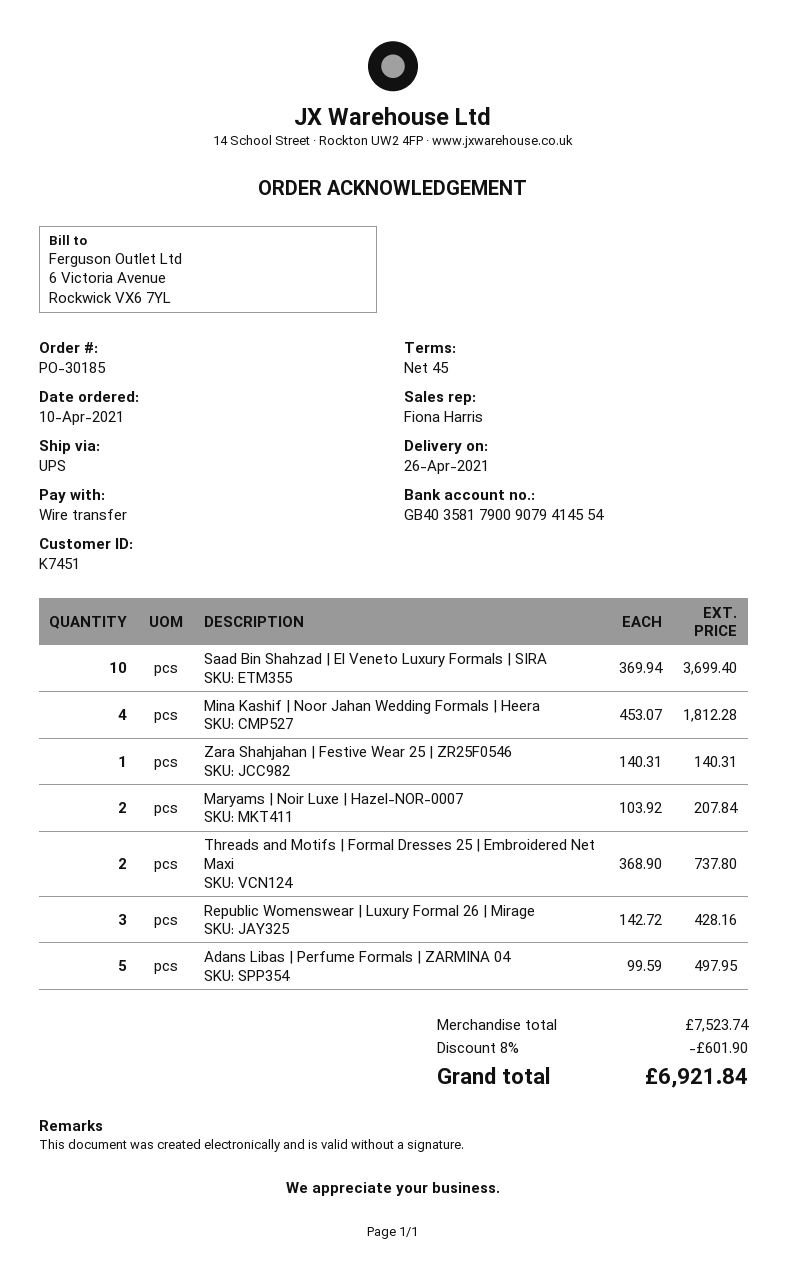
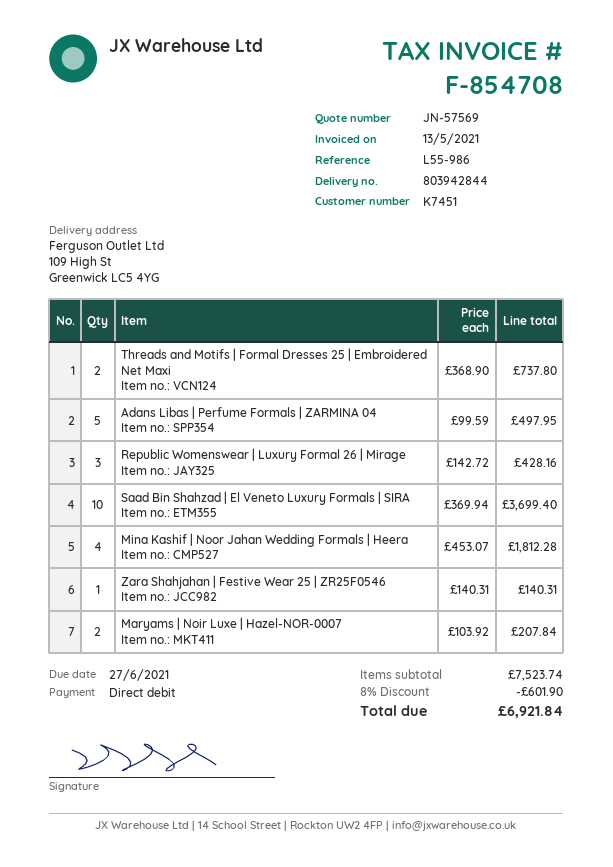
payment method: bank transfer -> direct debit

